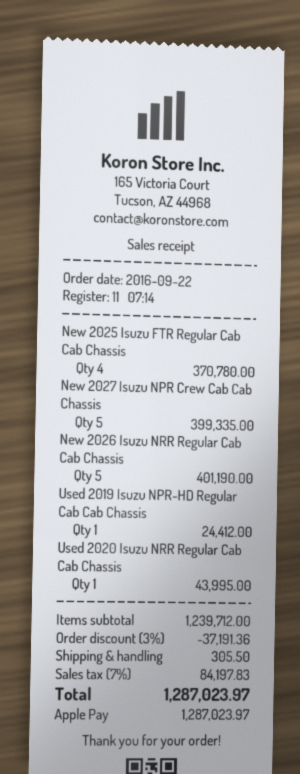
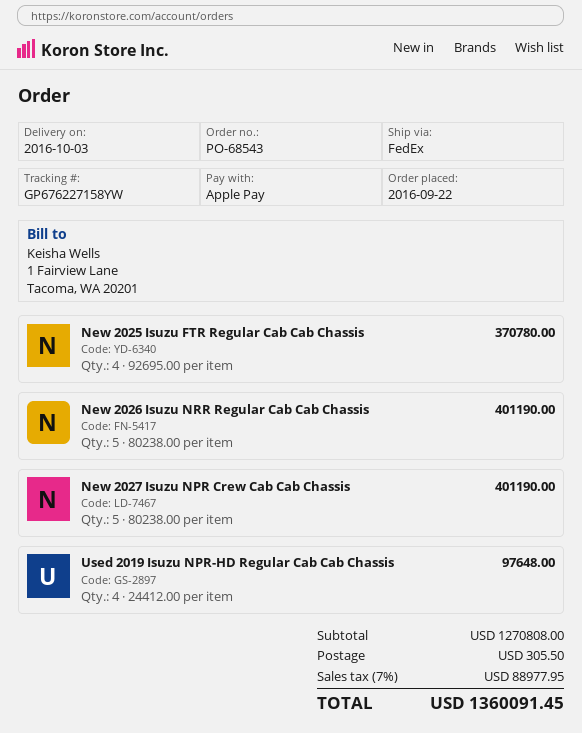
New 2027 Isuzu NPR Crew Cab Cab Chassis: 5 for 399335.00 -> 5 for 401190.00
Used 2019 Isuzu NPR-HD Regular Cab Cab Chassis: 1 for 24412.00 -> 4 for 97648.00
Used 2020 Isuzu NRR Regular Cab Cab Chassis: 1 for 43995.00 -> none
subtotal: 1239712.00 -> 1270808.00
discount: 3% = 37191.36 -> none
tax: 7% = 84197.83 -> 7% = 88977.95
total: 1287023.97 -> 1360091.45

